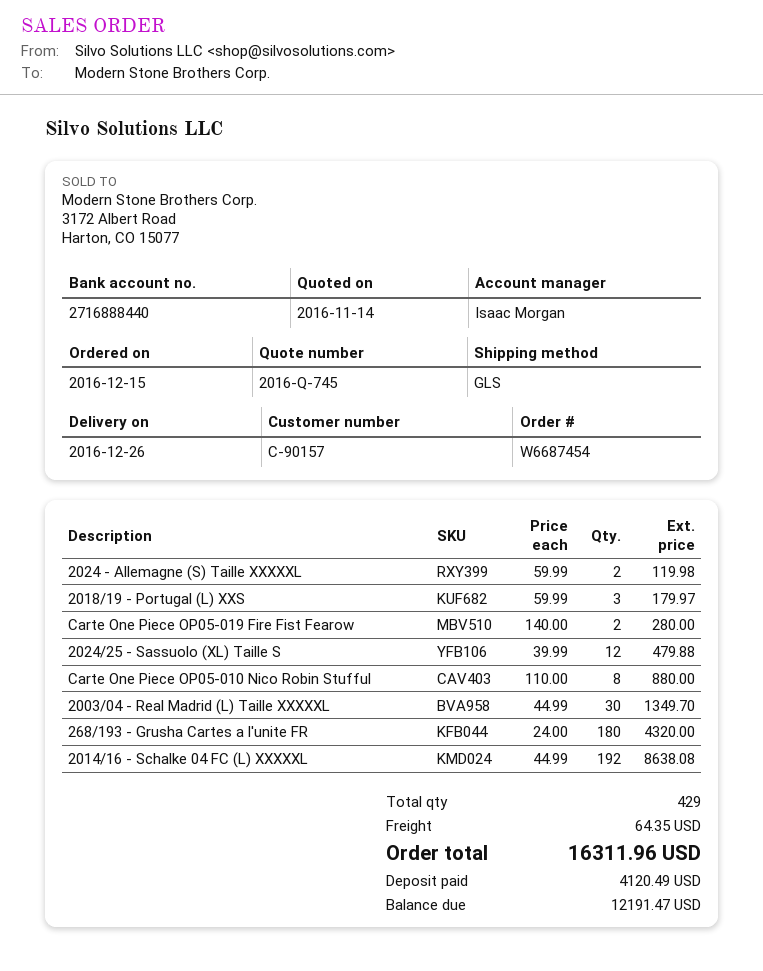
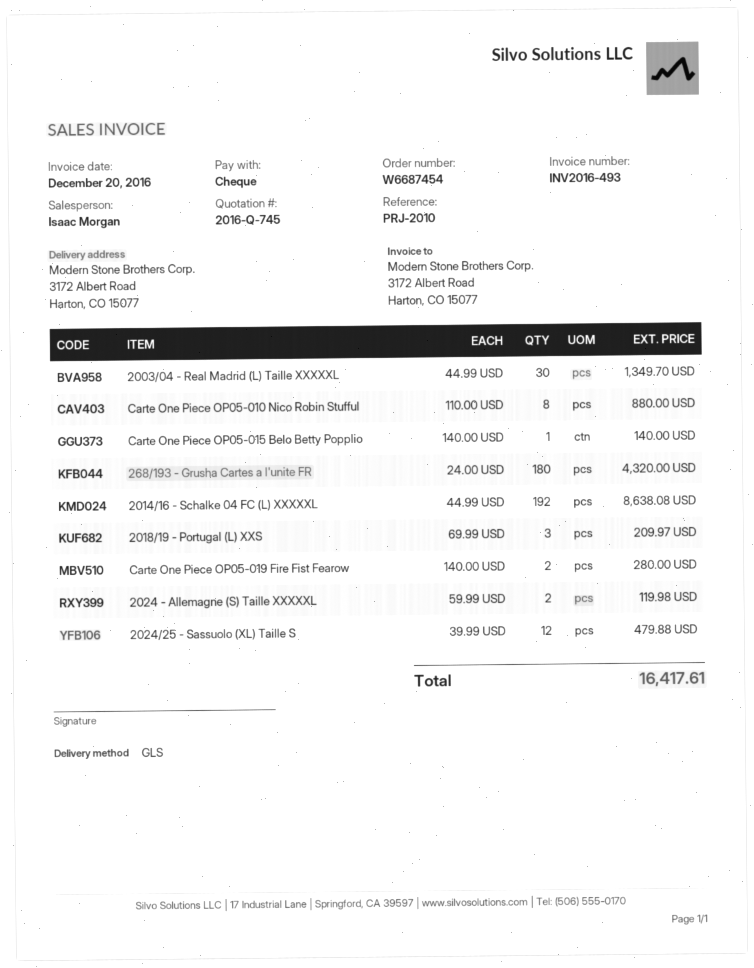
2018/19 - Portugal (L) XXS: 3 x 59.99 = 179.97 -> 3 x 69.99 = 209.97
Carte One Piece OP05-015 Belo Betty Popplio: none -> 1 x 140.00 = 140.00
shipping: 64.35 -> none
total: 16311.96 -> 16417.61

